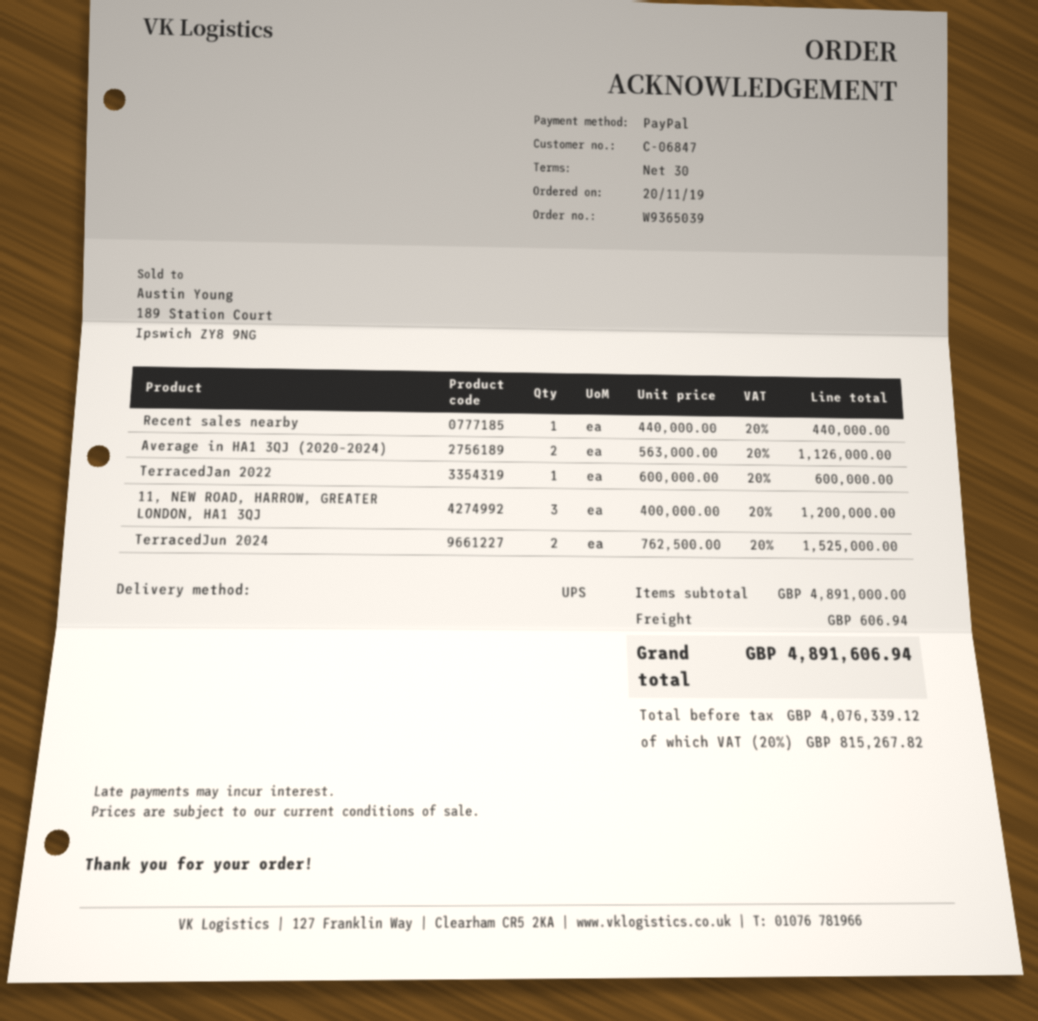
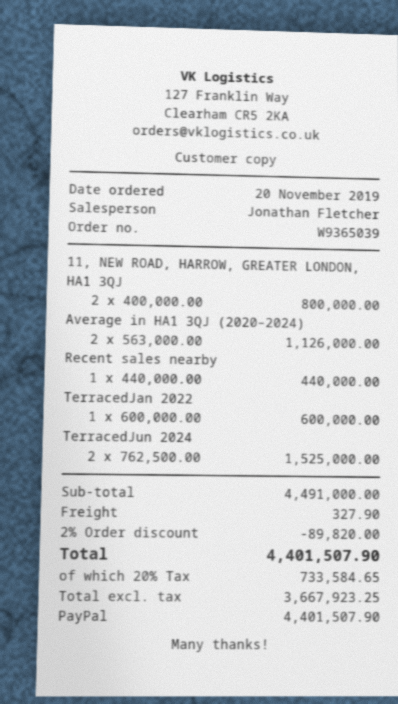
11, NEW ROAD, HARROW, GREATER LONDON, HA1 3QJ: 3 x 400000.00 = 1200000.00 -> 2 x 400000.00 = 800000.00
subtotal: 4891000.00 -> 4491000.00
discount: none -> 2% = 89820.00
shipping: 606.94 -> 327.90
net: 4076339.12 -> 3667923.25
tax: 20% = 815267.82 -> 20% = 733584.65
total: 4891606.94 -> 4401507.90

